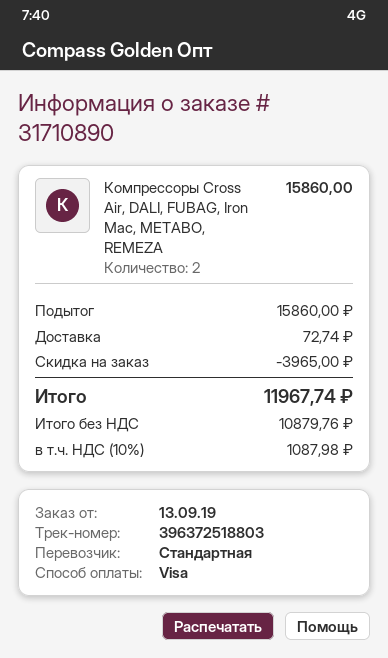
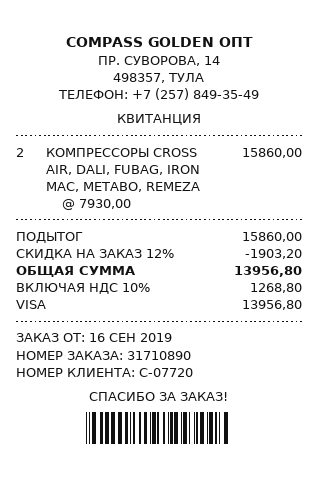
order date: 2019-09-13 -> 2019-09-16
discount: 3965.00 -> 1903.20
shipping: 72.74 -> none
tax: 10% = 1087.98 -> 10% = 1268.80
total: 11967.74 -> 13956.80

